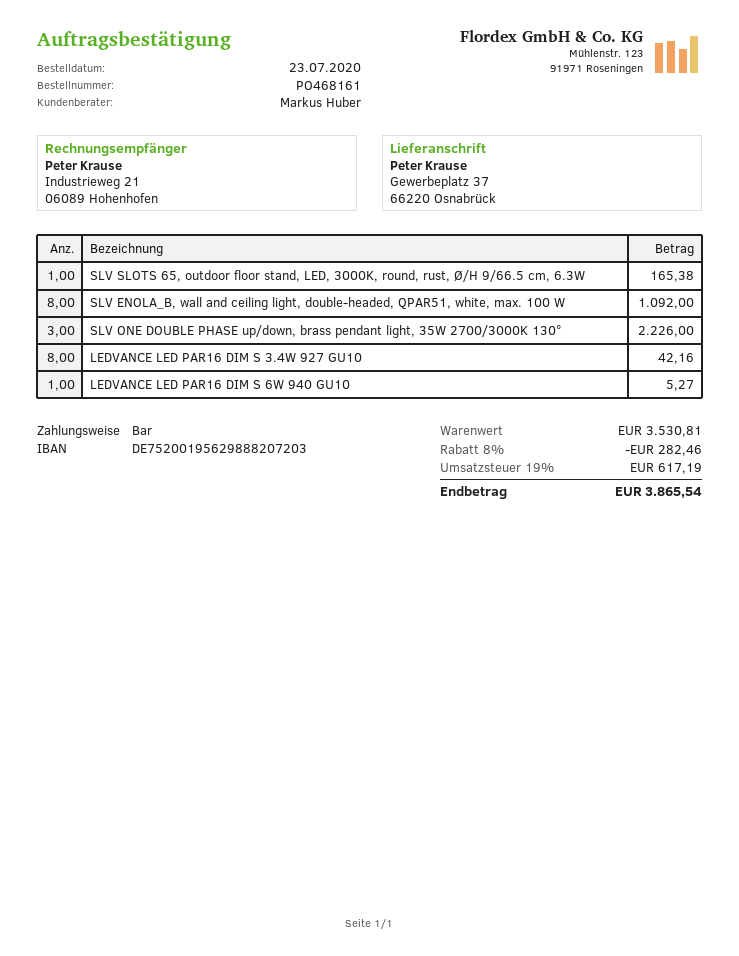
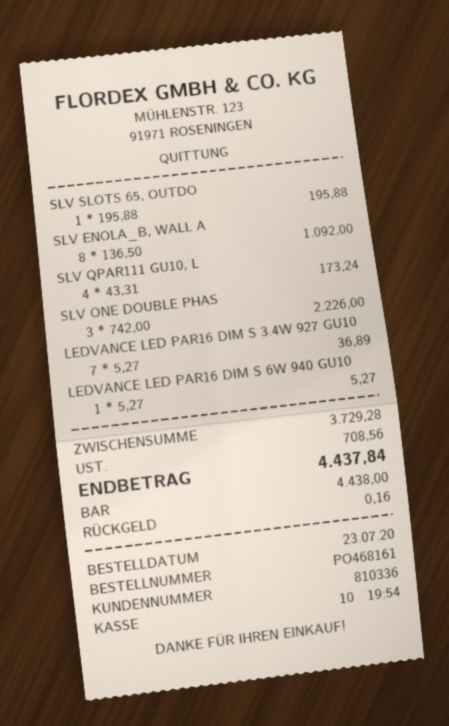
SLV SLOTS 65, outdoor floor stand, LED, 3000K, round, rust, Ø/H 9/66.5 cm, 6.3W: 1 for 165.38 -> 1 for 195.88
LEDVANCE LED PAR16 DIM S 3.4W 927 GU10: 8 for 42.16 -> 7 for 36.89
SLV QPAR111 GU10, L: none -> 4 for 173.24
subtotal: 3530.81 -> 3729.28
discount: 8% = 282.46 -> none
tax: 617.19 -> 708.56
total: 3865.54 -> 4437.84

